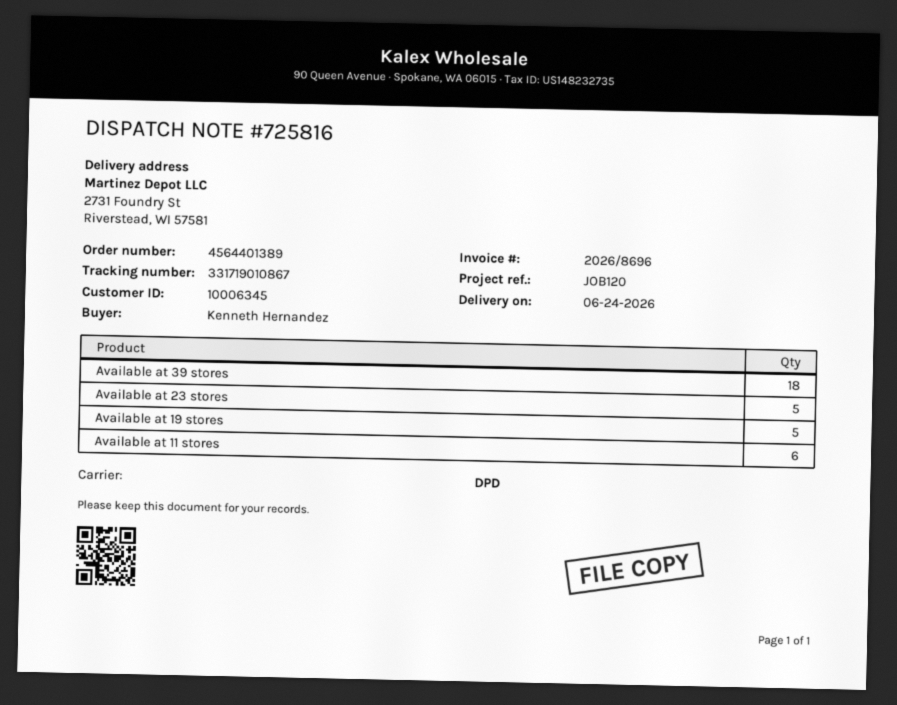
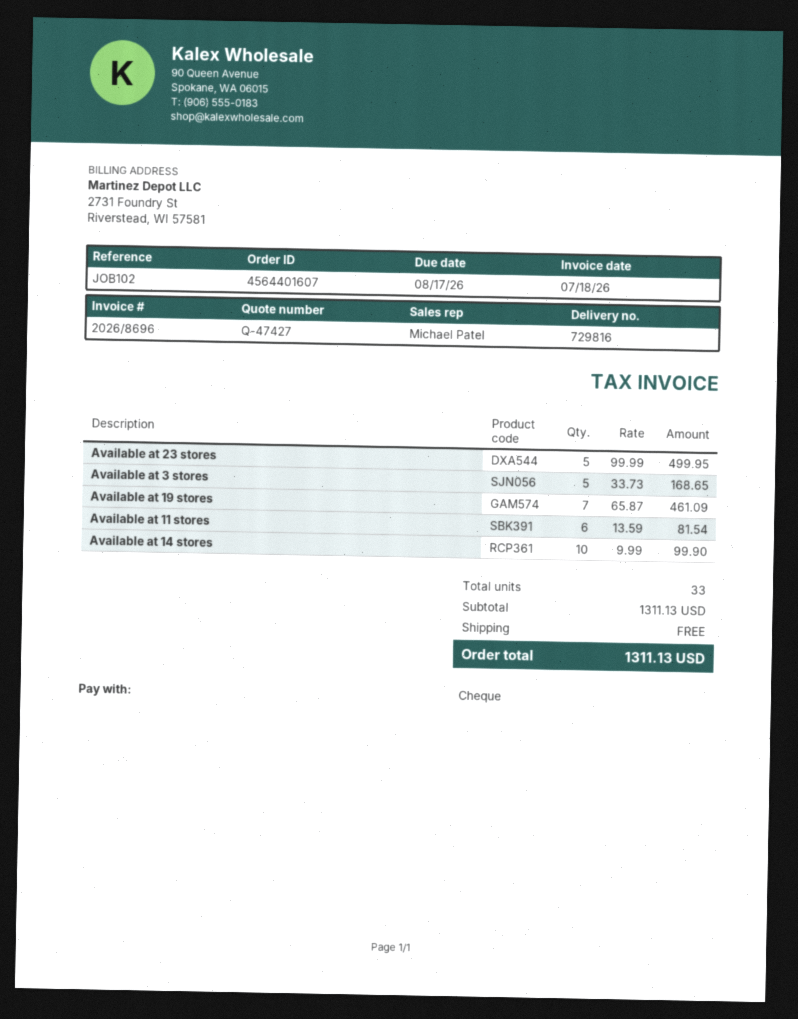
order number: 4564401389 -> 4564401607
delivery note number: 725816 -> 729816
reference: JOB120 -> JOB102
Available at 39 stores: 18 -> none
Available at 19 stores: 5 -> 7
Available at 3 stores: none -> 5
Available at 14 stores: none -> 10

